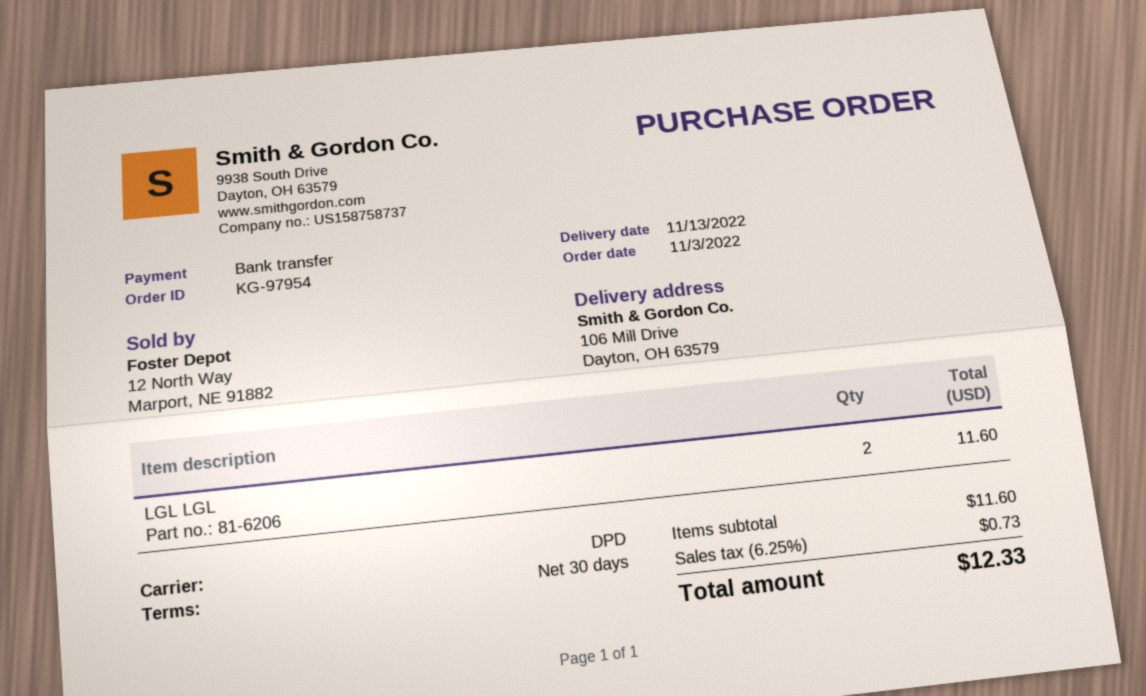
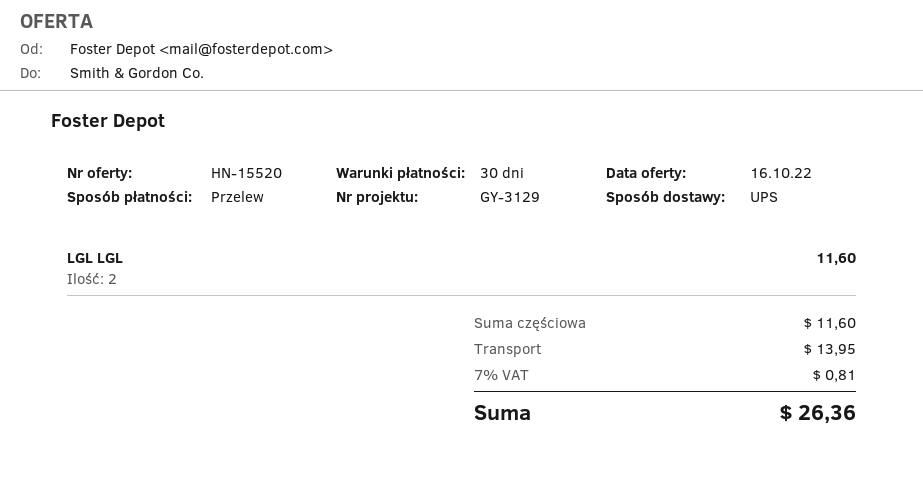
shipping method: DPD -> UPS
shipping: none -> 13.95
tax: 6.25% = 0.73 -> 7% = 0.81
total: 12.33 -> 26.36

